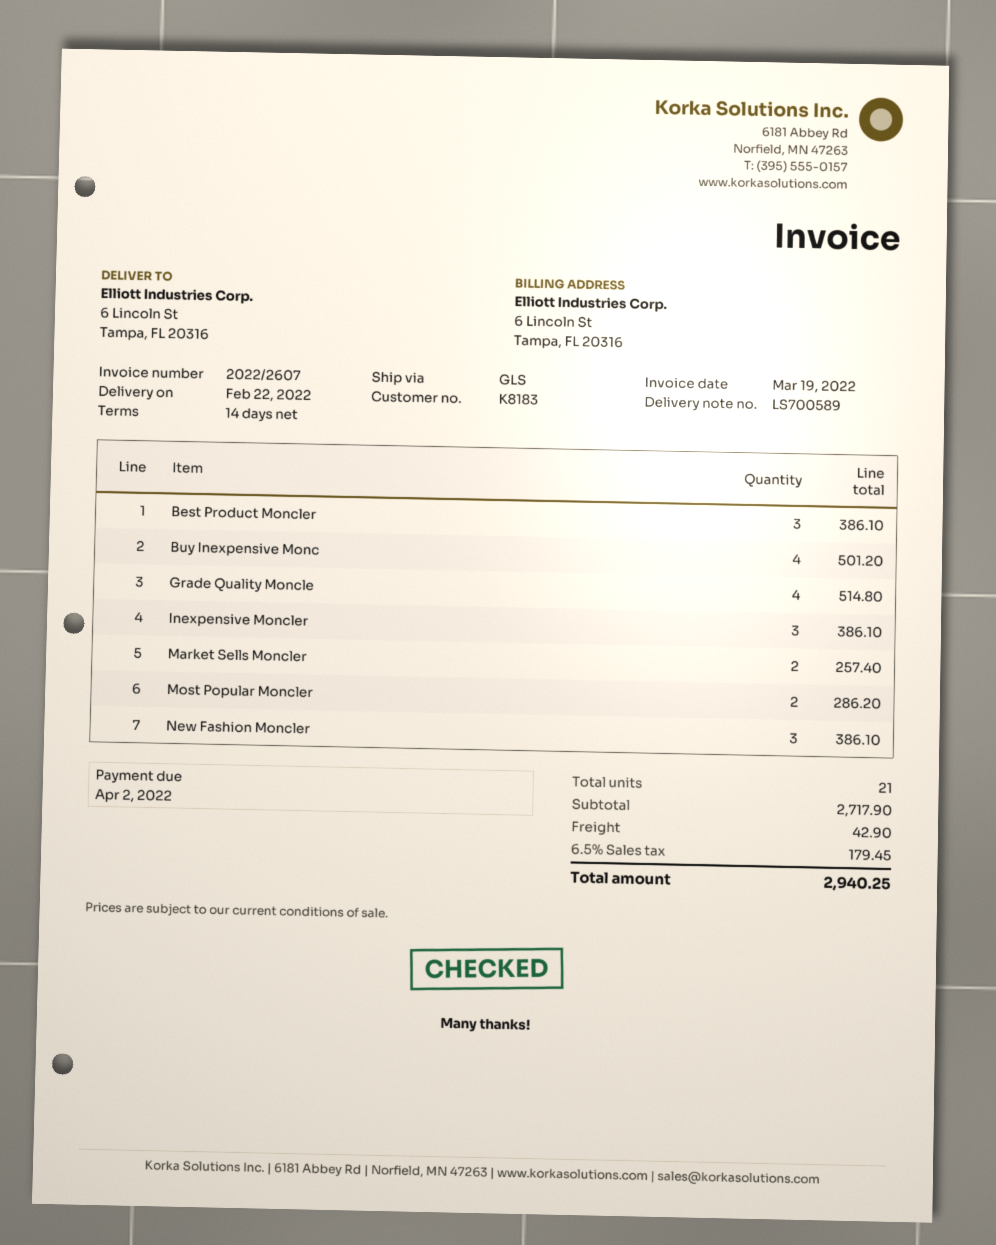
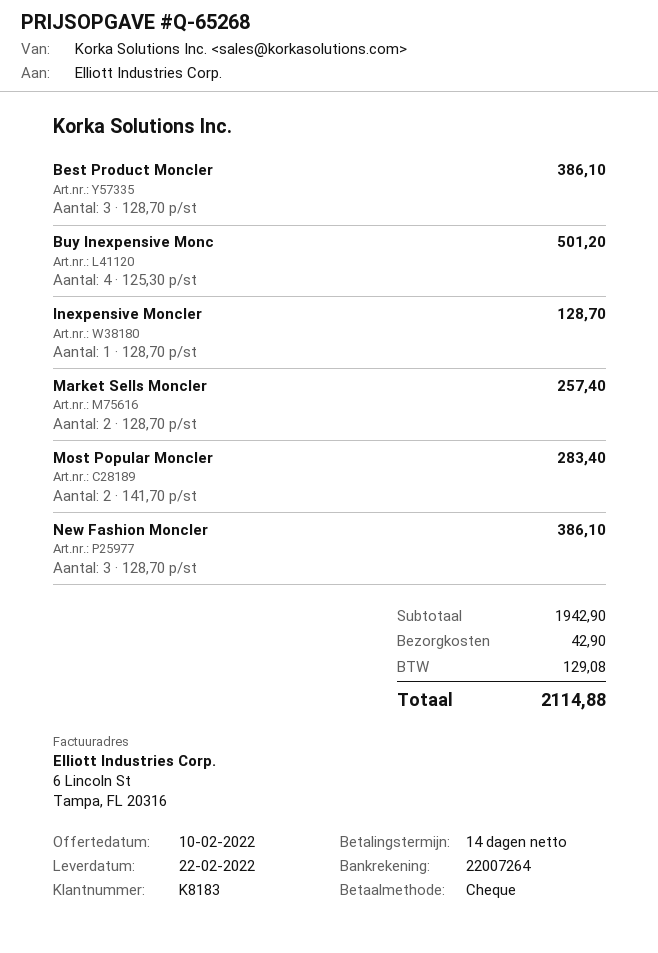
Grade Quality Moncle: 4 for 514.80 -> none
Inexpensive Moncler: 3 for 386.10 -> 1 for 128.70
Most Popular Moncler: 2 for 286.20 -> 2 for 283.40
subtotal: 2717.90 -> 1942.90
tax: 179.45 -> 129.08
total: 2940.25 -> 2114.88

